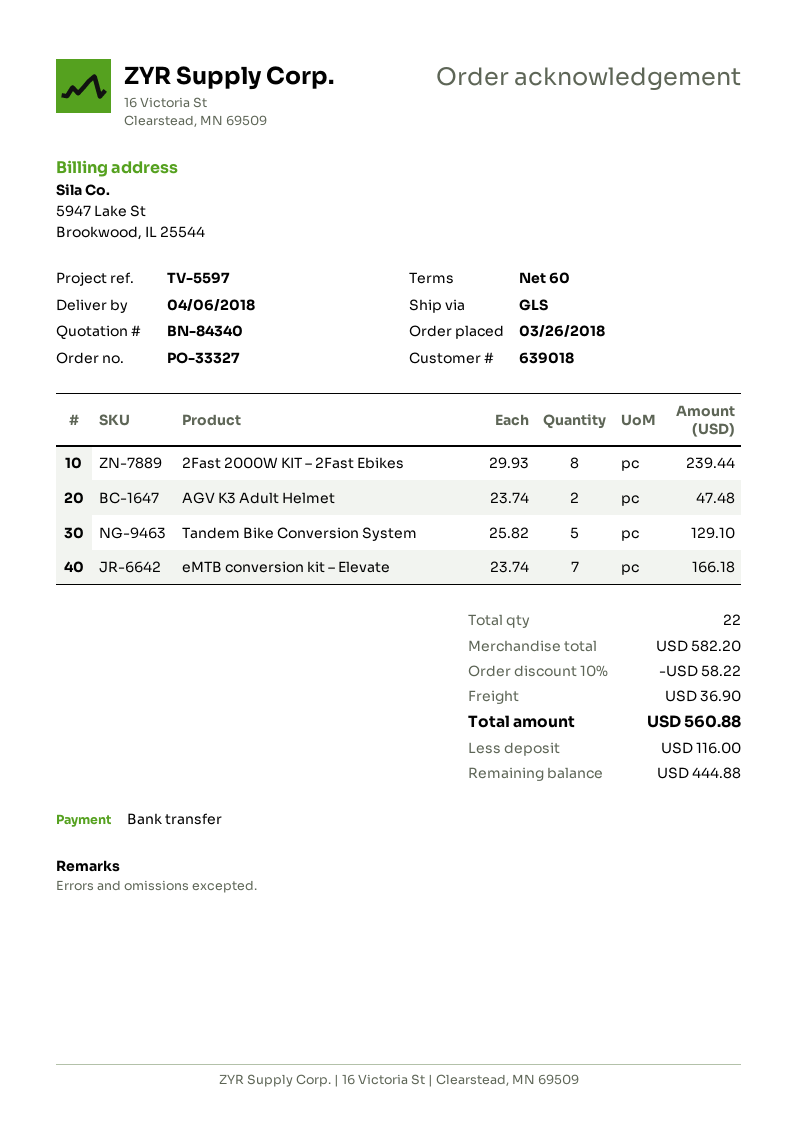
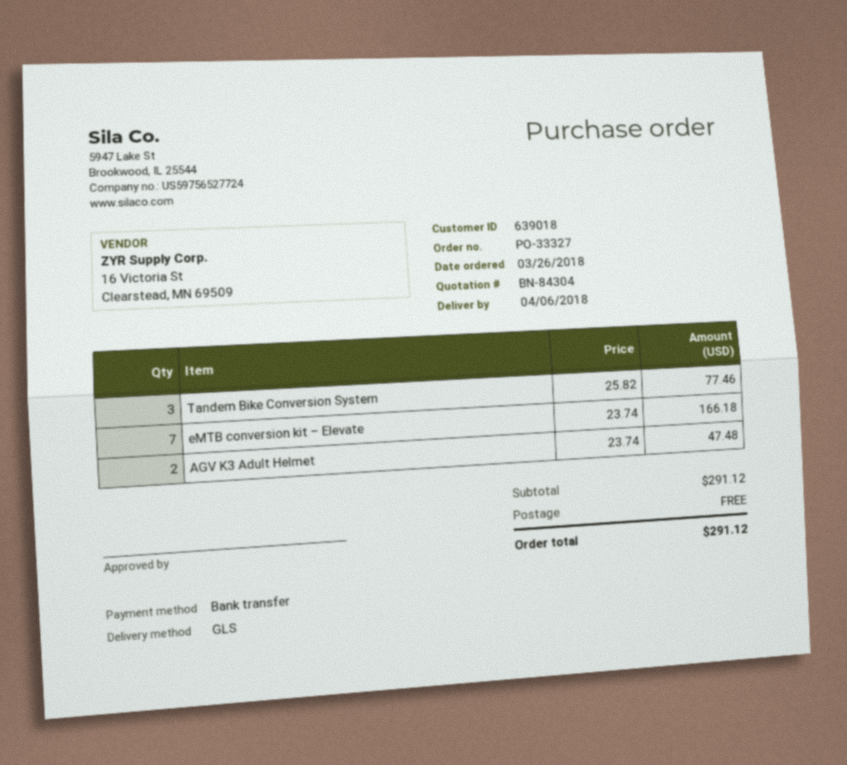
quote number: BN-84340 -> BN-84304
2Fast 2000W KIT – 2Fast Ebikes: 8 x 29.93 = 239.44 -> none
Tandem Bike Conversion System: 5 x 25.82 = 129.10 -> 3 x 25.82 = 77.46
subtotal: 582.20 -> 291.12
discount: 10% = 58.22 -> none
shipping: 36.90 -> 0.00
total: 560.88 -> 291.12

